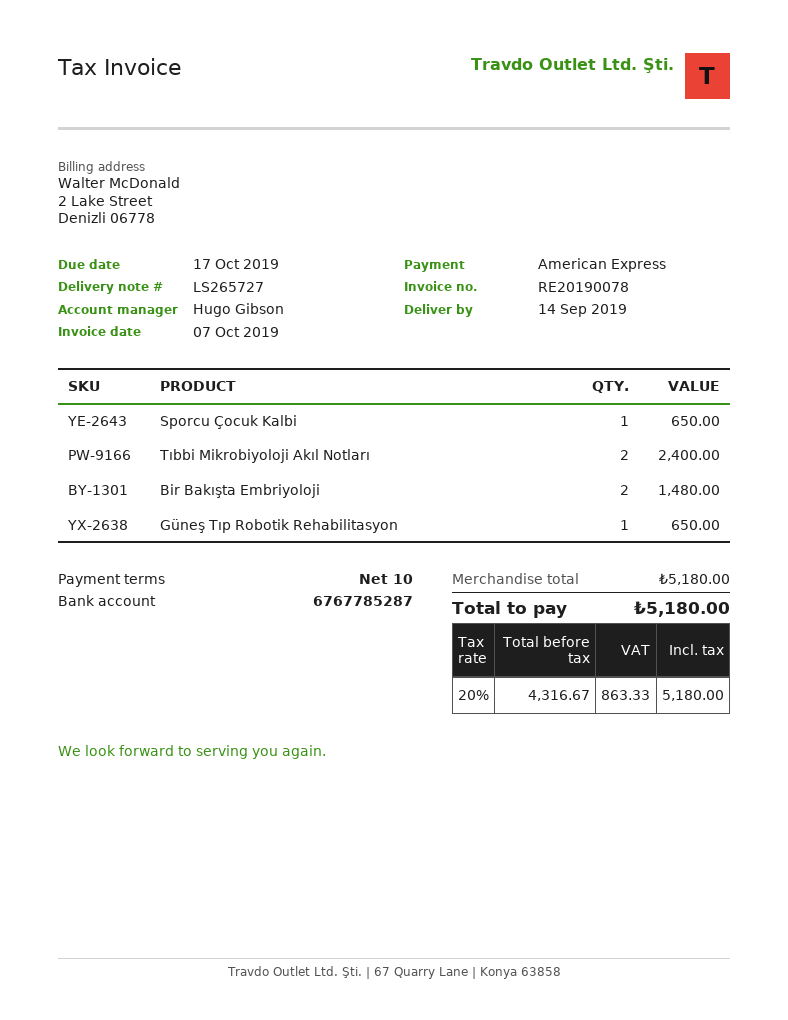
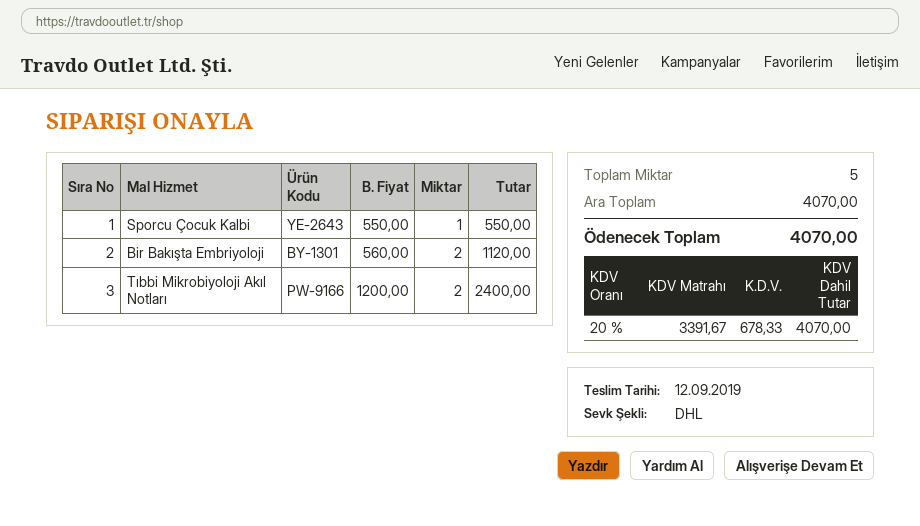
delivery date: 2019-09-14 -> 2019-09-12
Sporcu Çocuk Kalbi: 1 for 650.00 -> 1 for 550.00
Bir Bakışta Embriyoloji: 2 for 1480.00 -> 2 for 1120.00
Güneş Tıp Robotik Rehabilitasyon: 1 for 650.00 -> none
subtotal: 5180.00 -> 4070.00
net: 4316.67 -> 3391.67
tax: 20% = 863.33 -> 20% = 678.33
total: 5180.00 -> 4070.00

